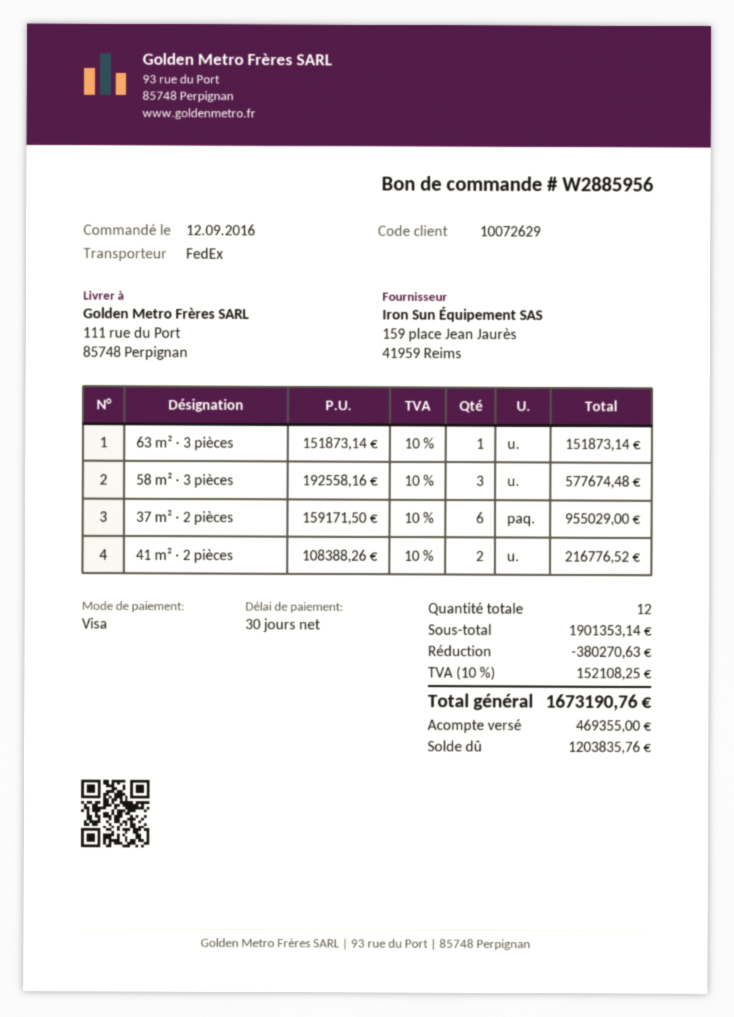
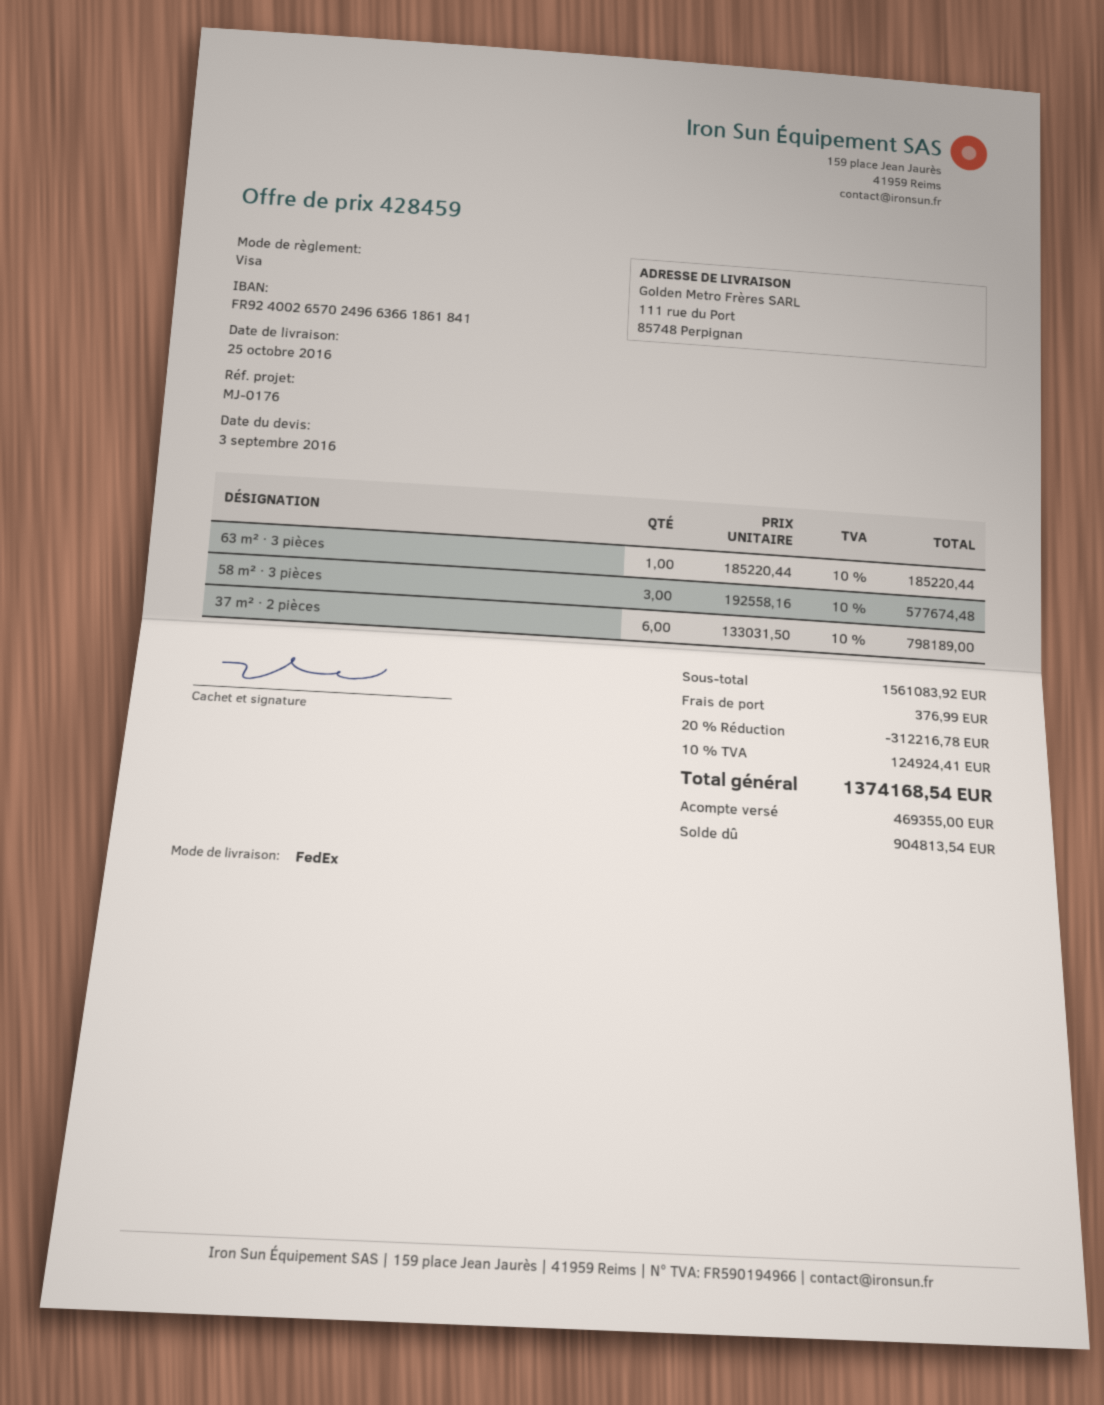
63 m² · 3 pièces: 1 x 151873.14 = 151873.14 -> 1 x 185220.44 = 185220.44
37 m² · 2 pièces: 6 x 159171.50 = 955029.00 -> 6 x 133031.50 = 798189.00
41 m² · 2 pièces: 2 x 108388.26 = 216776.52 -> none
subtotal: 1901353.14 -> 1561083.92
discount: 380270.63 -> 312216.78
shipping: none -> 376.99
tax: 10% = 152108.25 -> 10% = 124924.41
total: 1673190.76 -> 1374168.54
balance: 1203835.76 -> 904813.54

